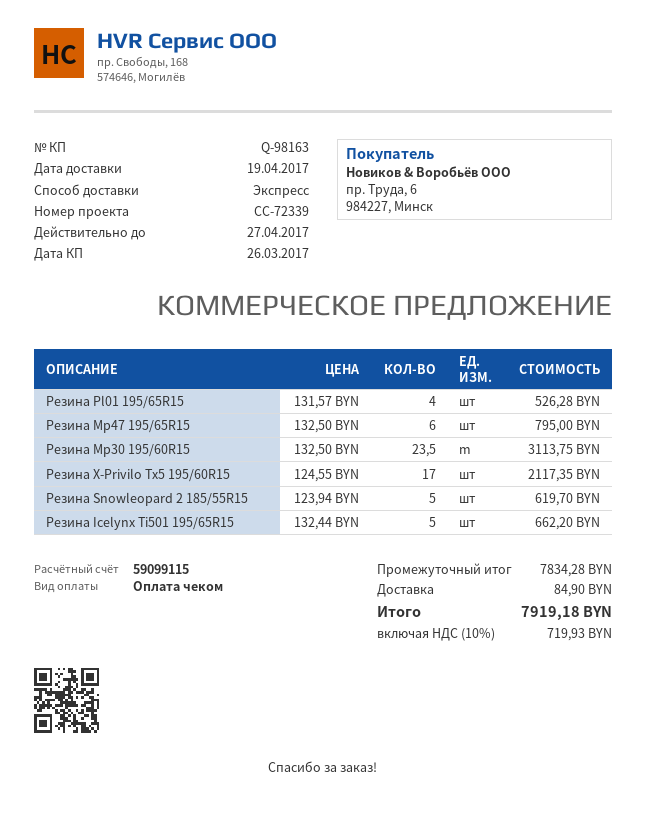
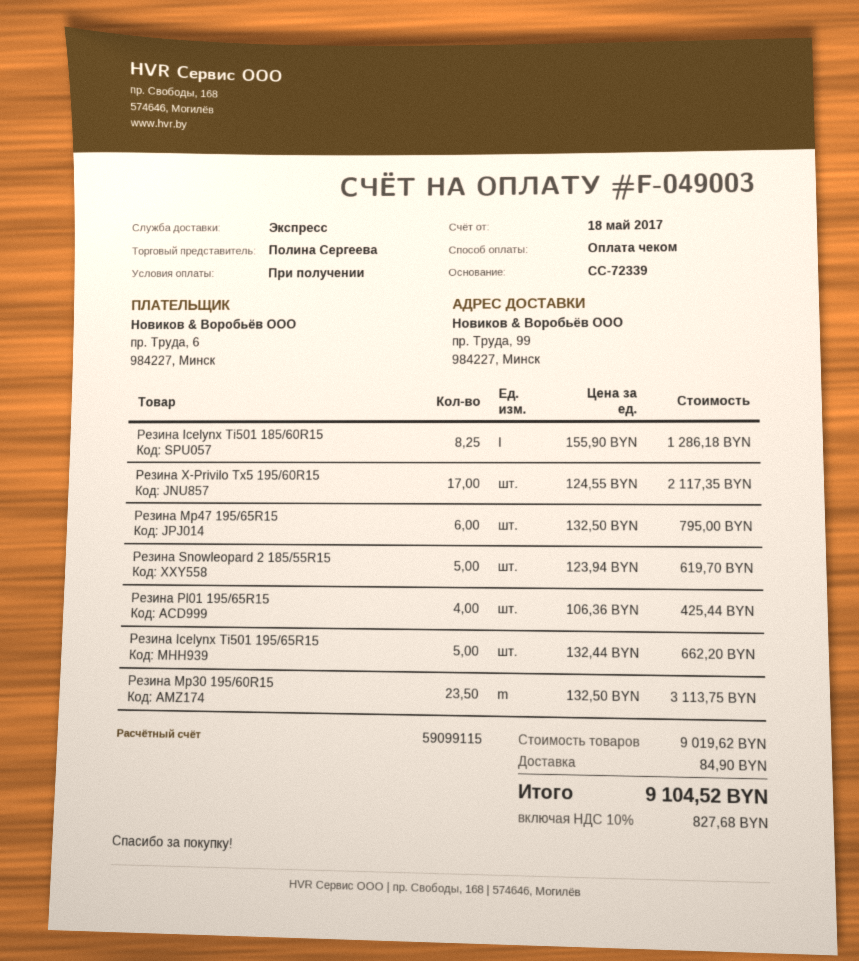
Резина Pl01 195/65R15: 4 x 131.57 = 526.28 -> 4 x 106.36 = 425.44
Резина Icelynx Ti501 185/60R15: none -> 8.25 x 155.90 = 1286.18
subtotal: 7834.28 -> 9019.62
tax: 10% = 719.93 -> 10% = 827.68
total: 7919.18 -> 9104.52

